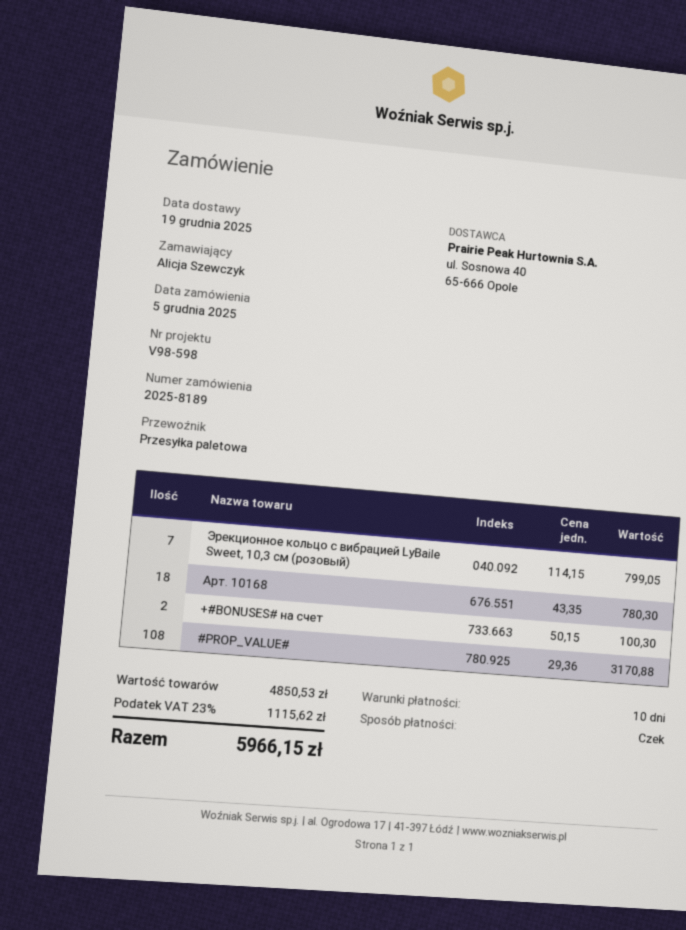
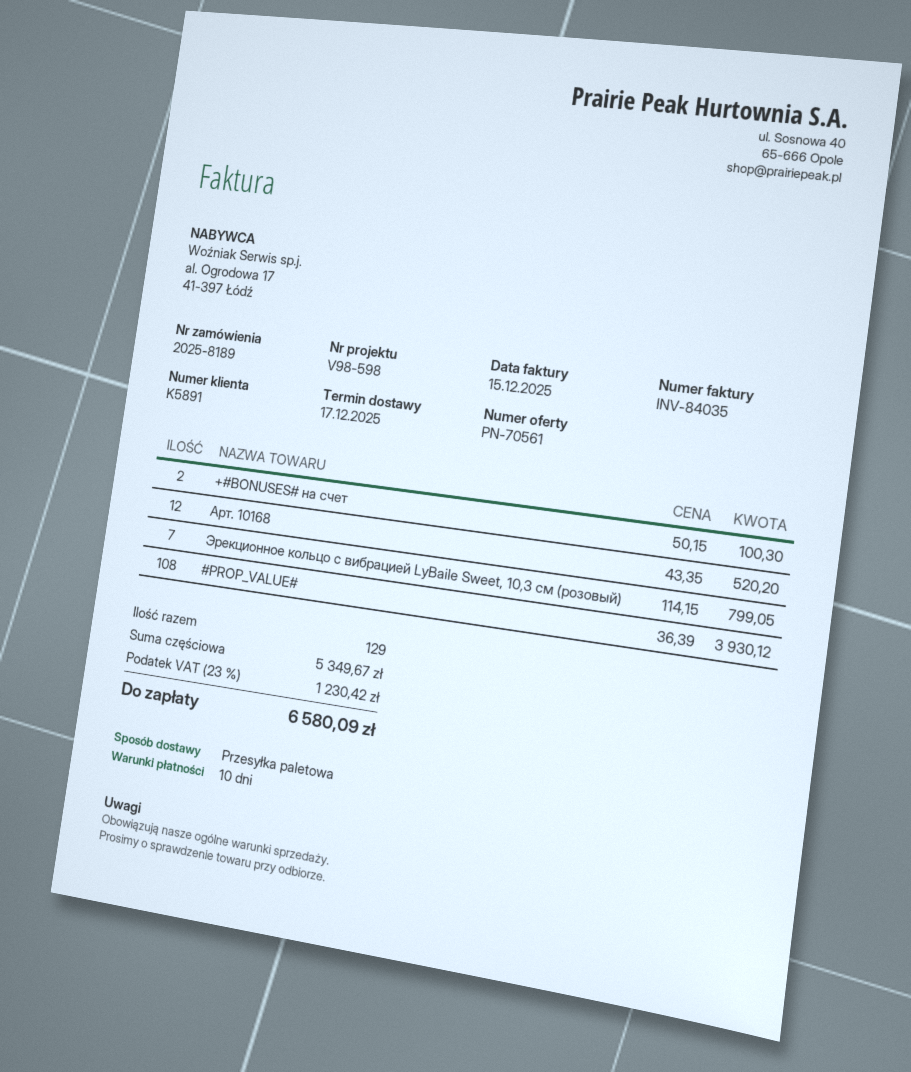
delivery date: 2025-12-19 -> 2025-12-17
Арт. 10168: 18 x 43.35 = 780.30 -> 12 x 43.35 = 520.20
#PROP_VALUE#: 108 x 29.36 = 3170.88 -> 108 x 36.39 = 3930.12
subtotal: 4850.53 -> 5349.67
tax: 23% = 1115.62 -> 23% = 1230.42
total: 5966.15 -> 6580.09

